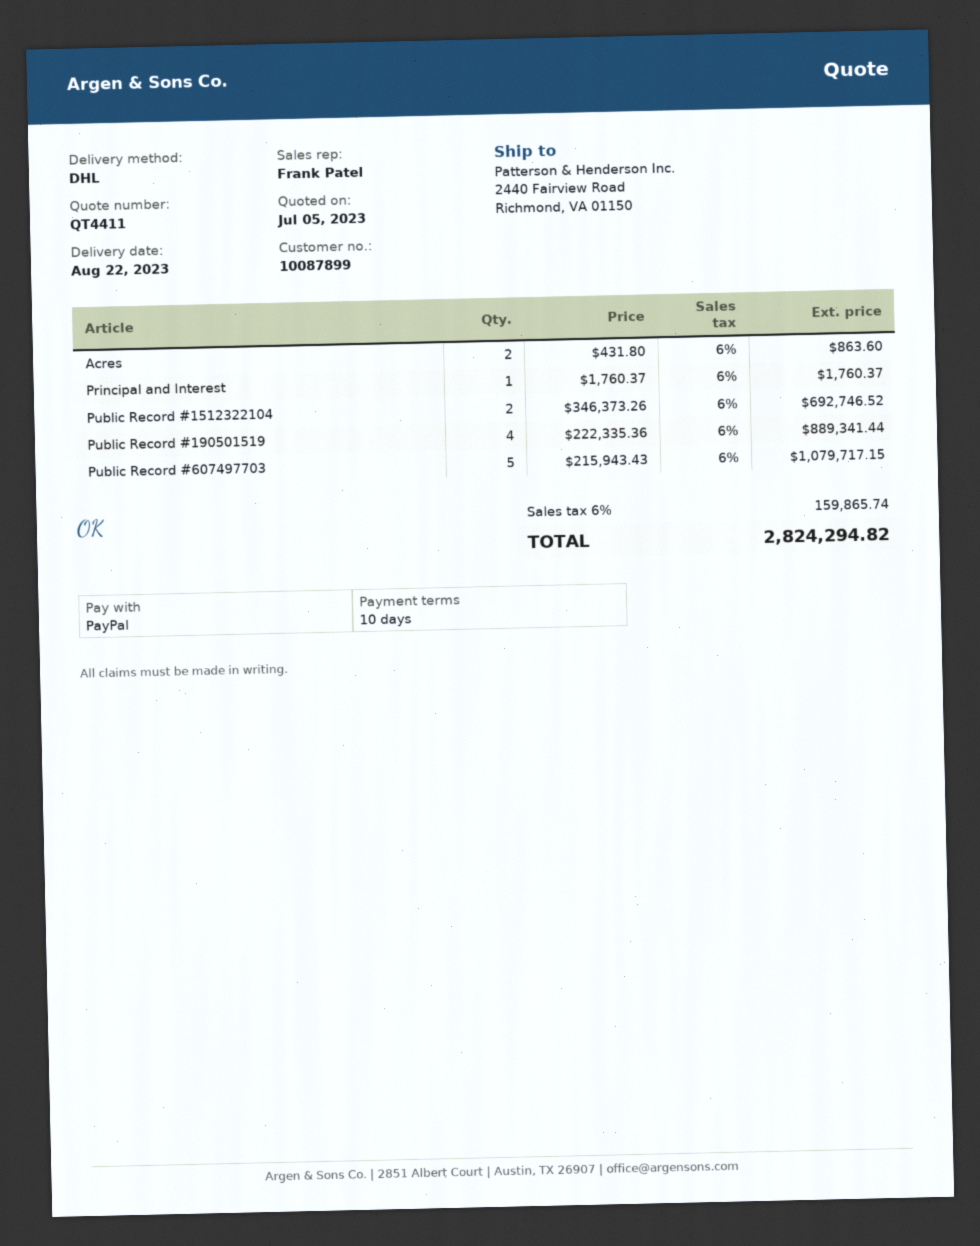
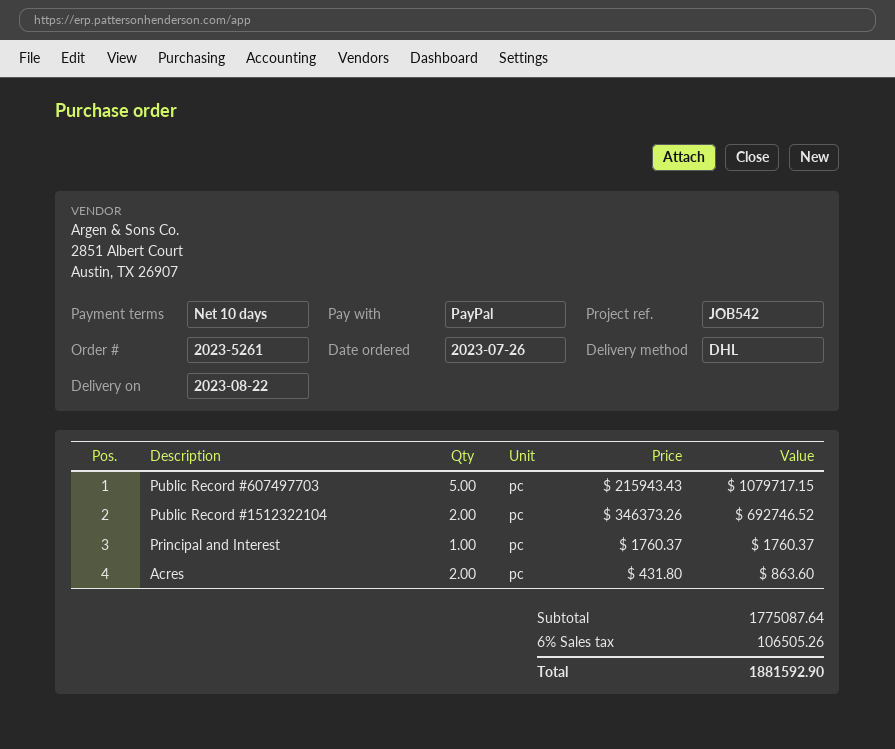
Public Record #190501519: 4 x 222335.36 = 889341.44 -> none
tax: 6% = 159865.74 -> 6% = 106505.26
total: 2824294.82 -> 1881592.90

